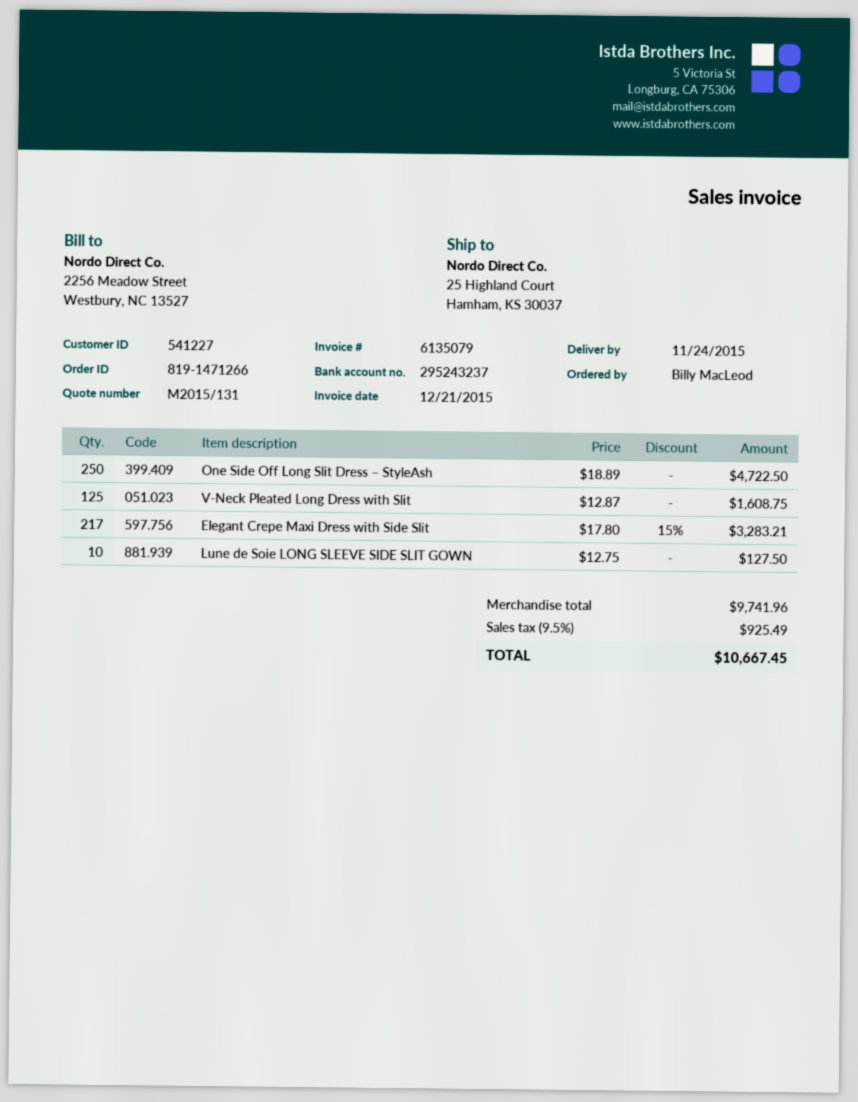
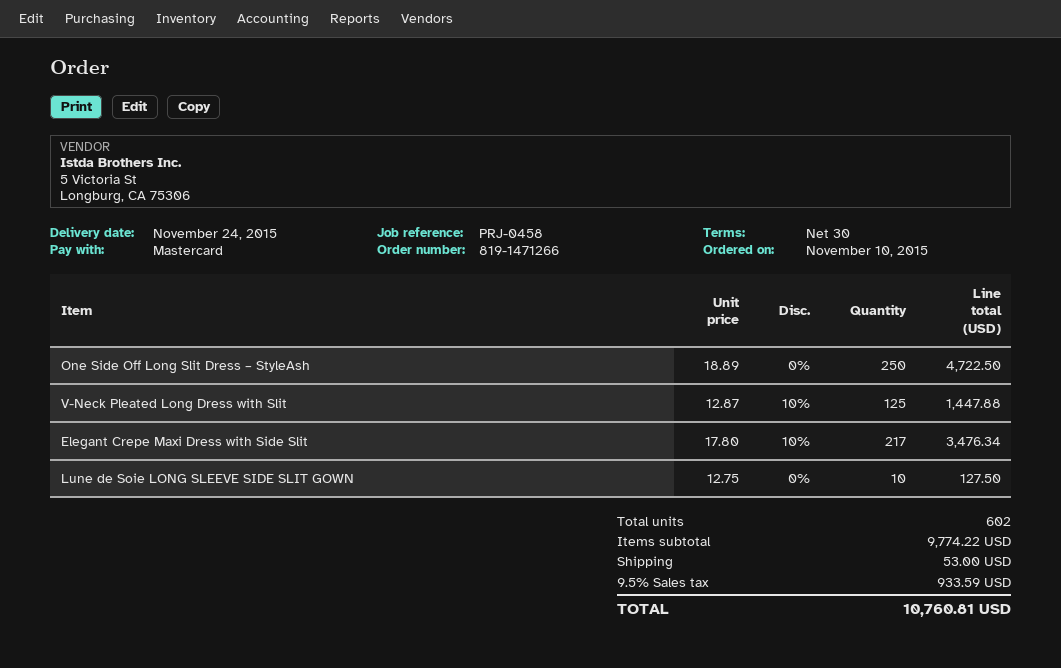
V-Neck Pleated Long Dress with Slit: 125 x 12.87 = 1608.75 -> 125 x 12.87 - 10% = 1447.88
Elegant Crepe Maxi Dress with Side Slit: 217 x 17.80 - 15% = 3283.21 -> 217 x 17.80 - 10% = 3476.34
subtotal: 9741.96 -> 9774.22
shipping: none -> 53.00
tax: 9.5% = 925.49 -> 9.5% = 933.59
total: 10667.45 -> 10760.81

